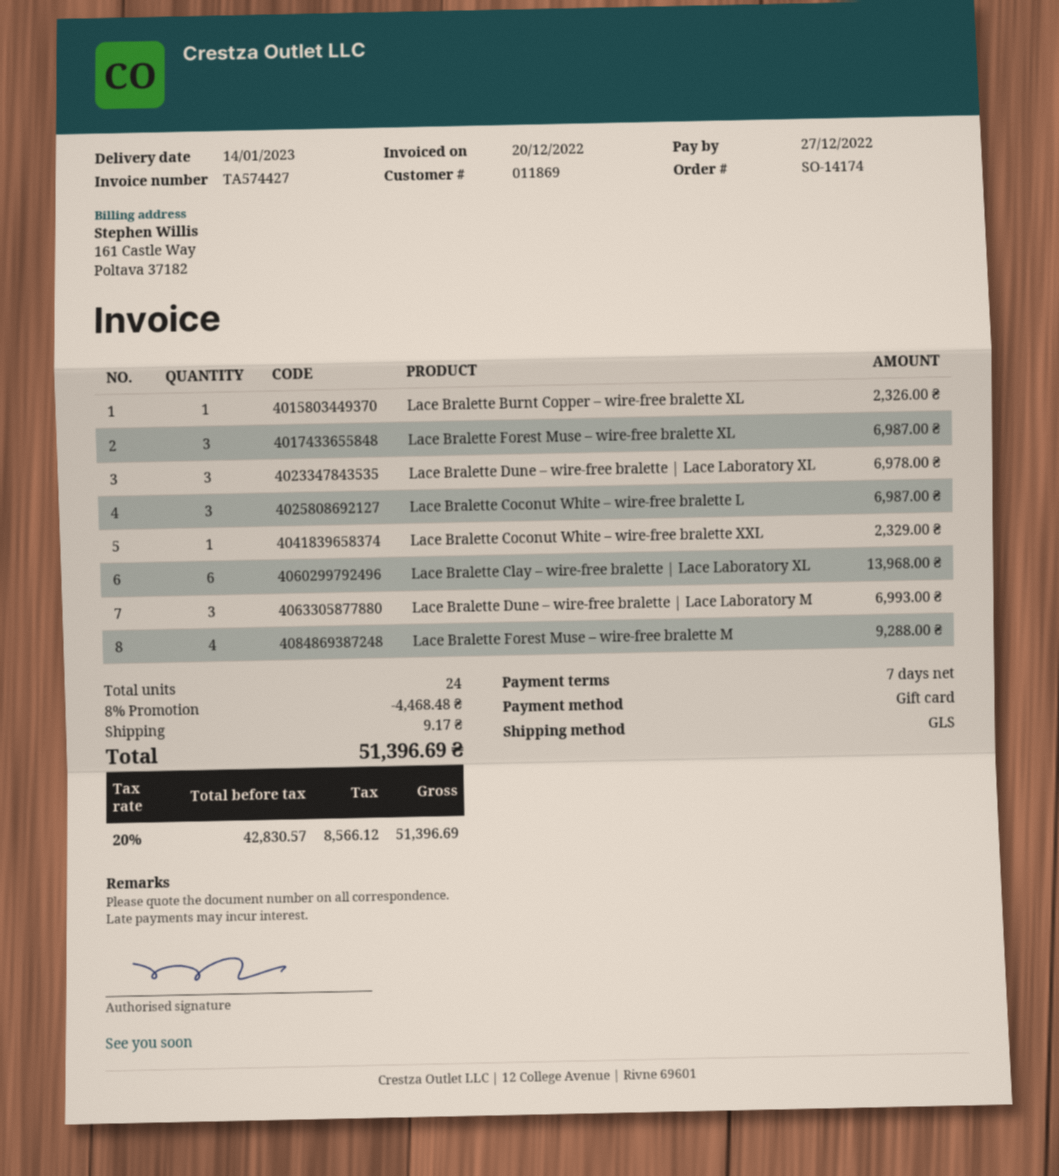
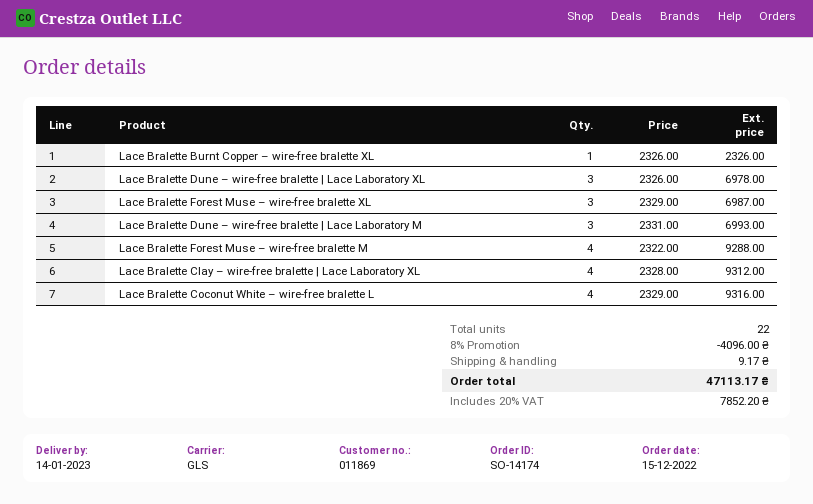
Lace Bralette Coconut White – wire-free bralette L: 3 for 6987.00 -> 4 for 9316.00
Lace Bralette Coconut White – wire-free bralette XXL: 1 for 2329.00 -> none
Lace Bralette Clay – wire-free bralette | Lace Laboratory XL: 6 for 13968.00 -> 4 for 9312.00
total quantity: 24 -> 22
discount: 8% = 4468.48 -> 8% = 4096.00
tax: 20% = 8566.12 -> 20% = 7852.20
total: 51396.69 -> 47113.17

